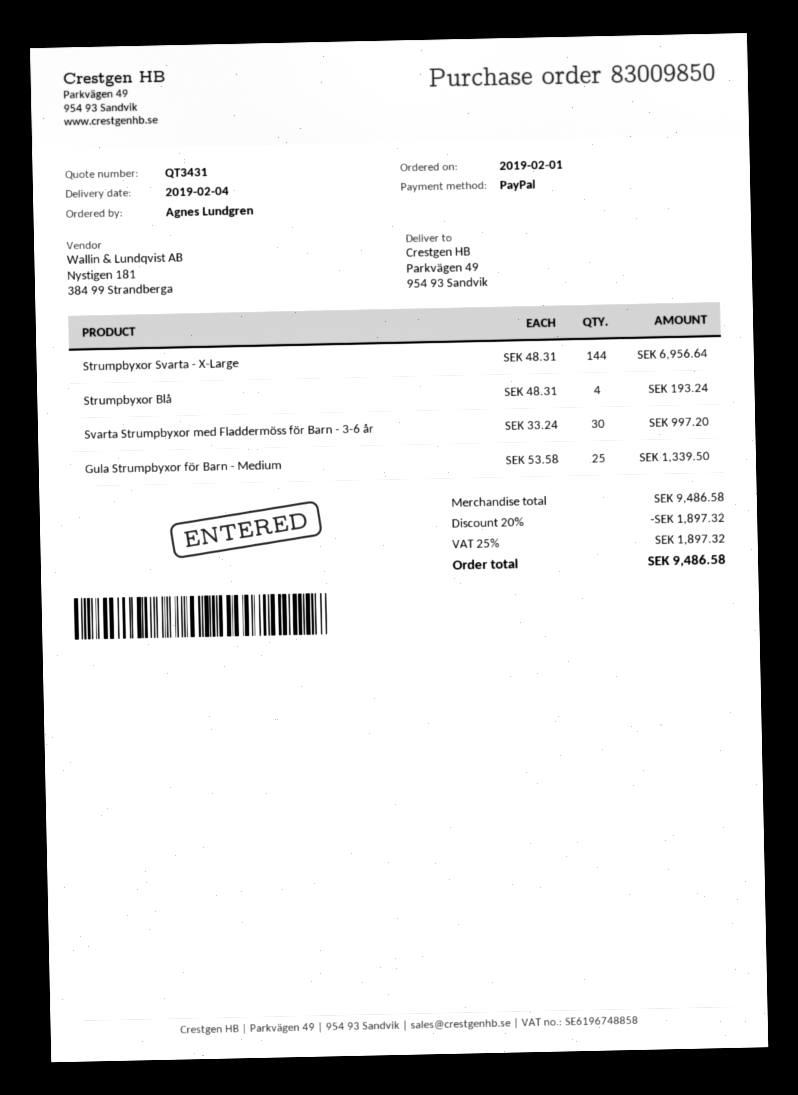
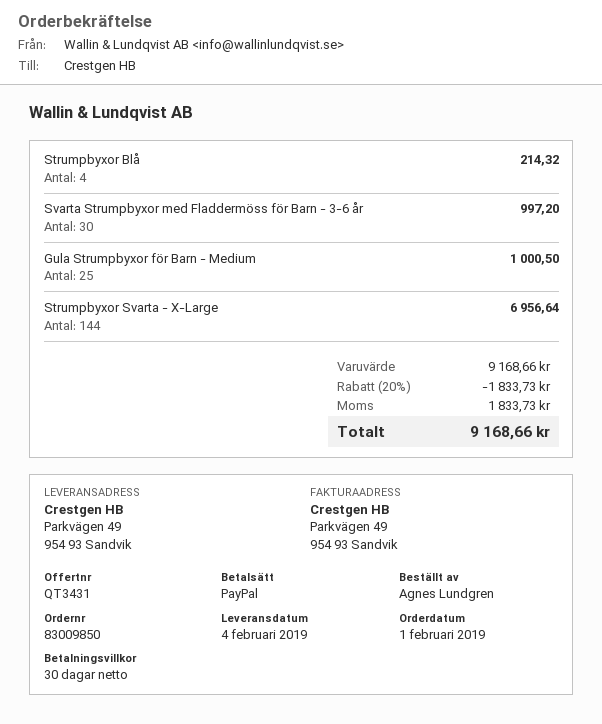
Strumpbyxor Blå: 4 for 193.24 -> 4 for 214.32
Gula Strumpbyxor för Barn - Medium: 25 for 1339.50 -> 25 for 1000.50
subtotal: 9486.58 -> 9168.66
discount: 20% = 1897.32 -> 20% = 1833.73
tax: 1897.32 -> 1833.73
total: 9486.58 -> 9168.66

